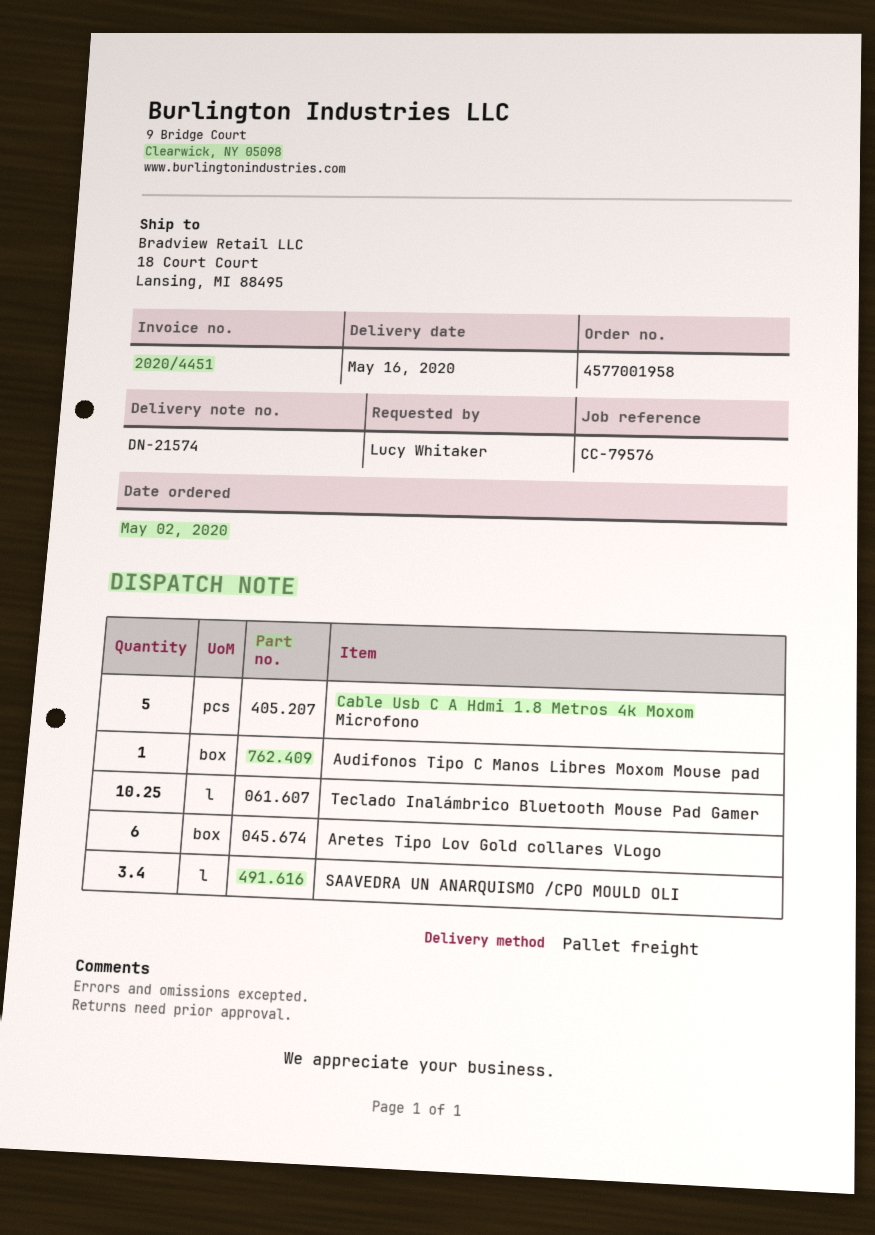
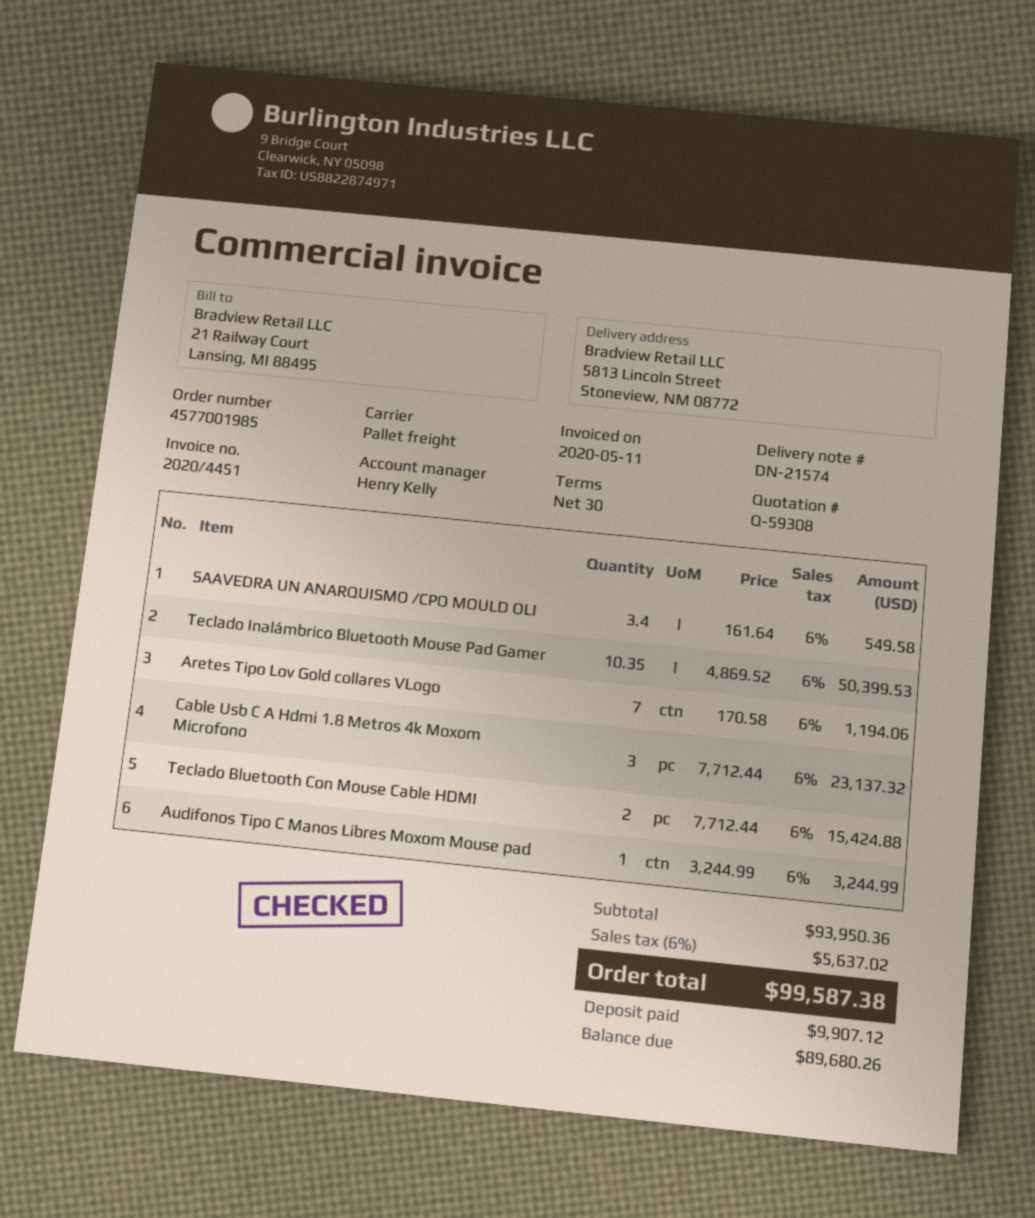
order number: 4577001958 -> 4577001985
ship to: 18 Court Court, Lansing, MI 88495 -> 5813 Lincoln Street, Stoneview, NM 08772
Cable Usb C A Hdmi 1.8 Metros 4k Moxom Microfono: 5 -> 3
Teclado Inalámbrico Bluetooth Mouse Pad Gamer: 10.25 -> 10.35
Aretes Tipo Lov Gold collares VLogo: 6 -> 7
Teclado Bluetooth Con Mouse Cable HDMI: none -> 2

